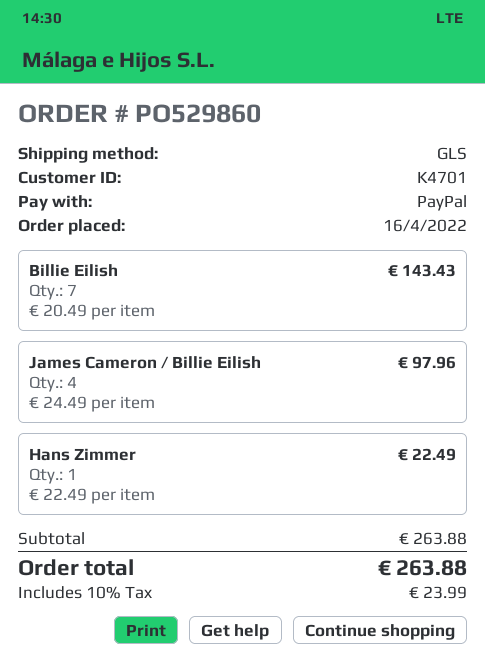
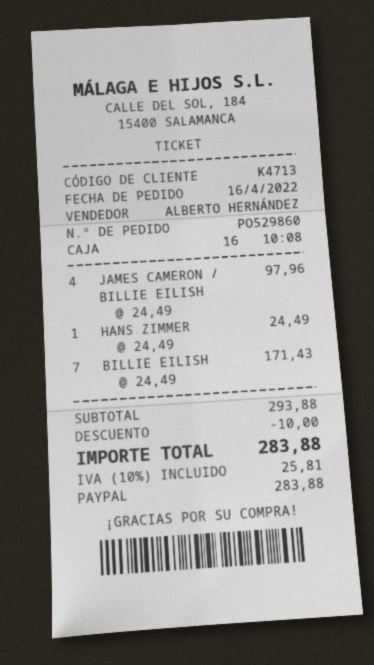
customer number: K4701 -> K4713
Billie Eilish: 7 x 20.49 = 143.43 -> 7 x 24.49 = 171.43
Hans Zimmer: 1 x 22.49 = 22.49 -> 1 x 24.49 = 24.49
subtotal: 263.88 -> 293.88
discount: none -> 10.00
tax: 10% = 23.99 -> 10% = 25.81
total: 263.88 -> 283.88

